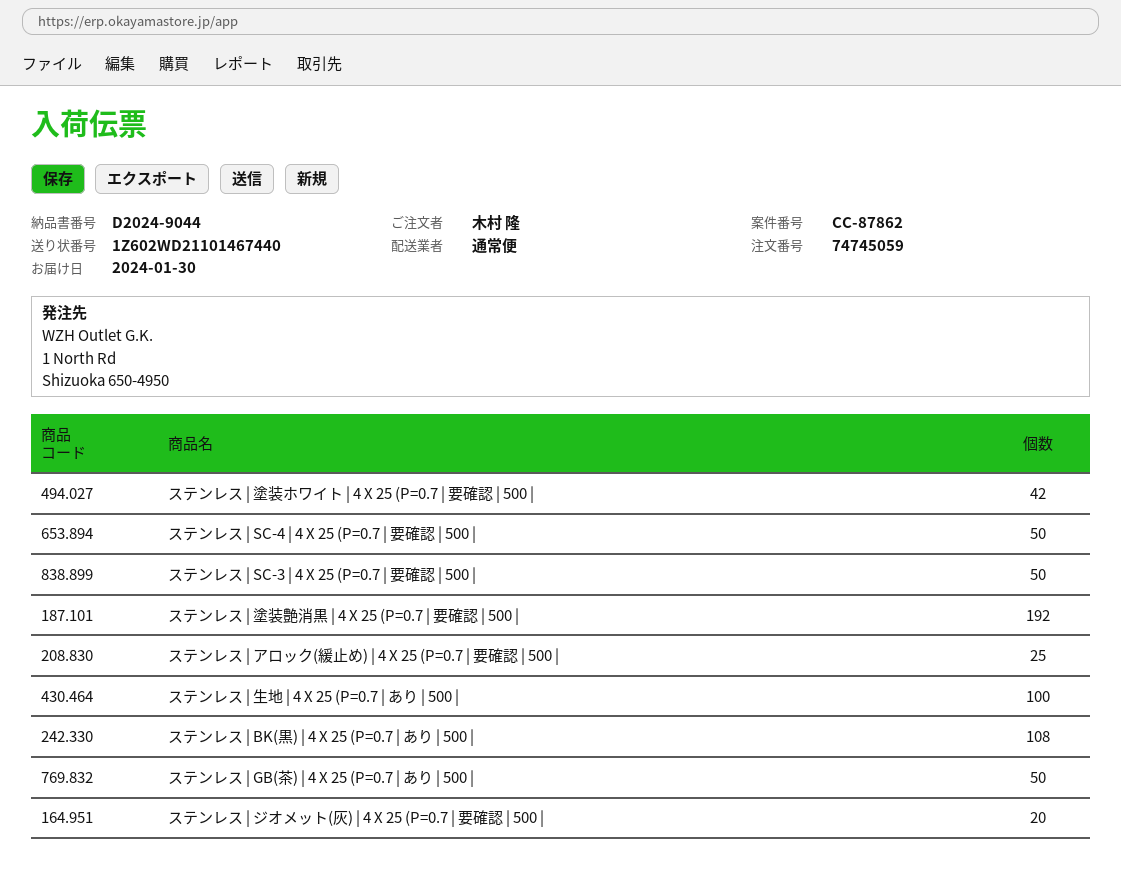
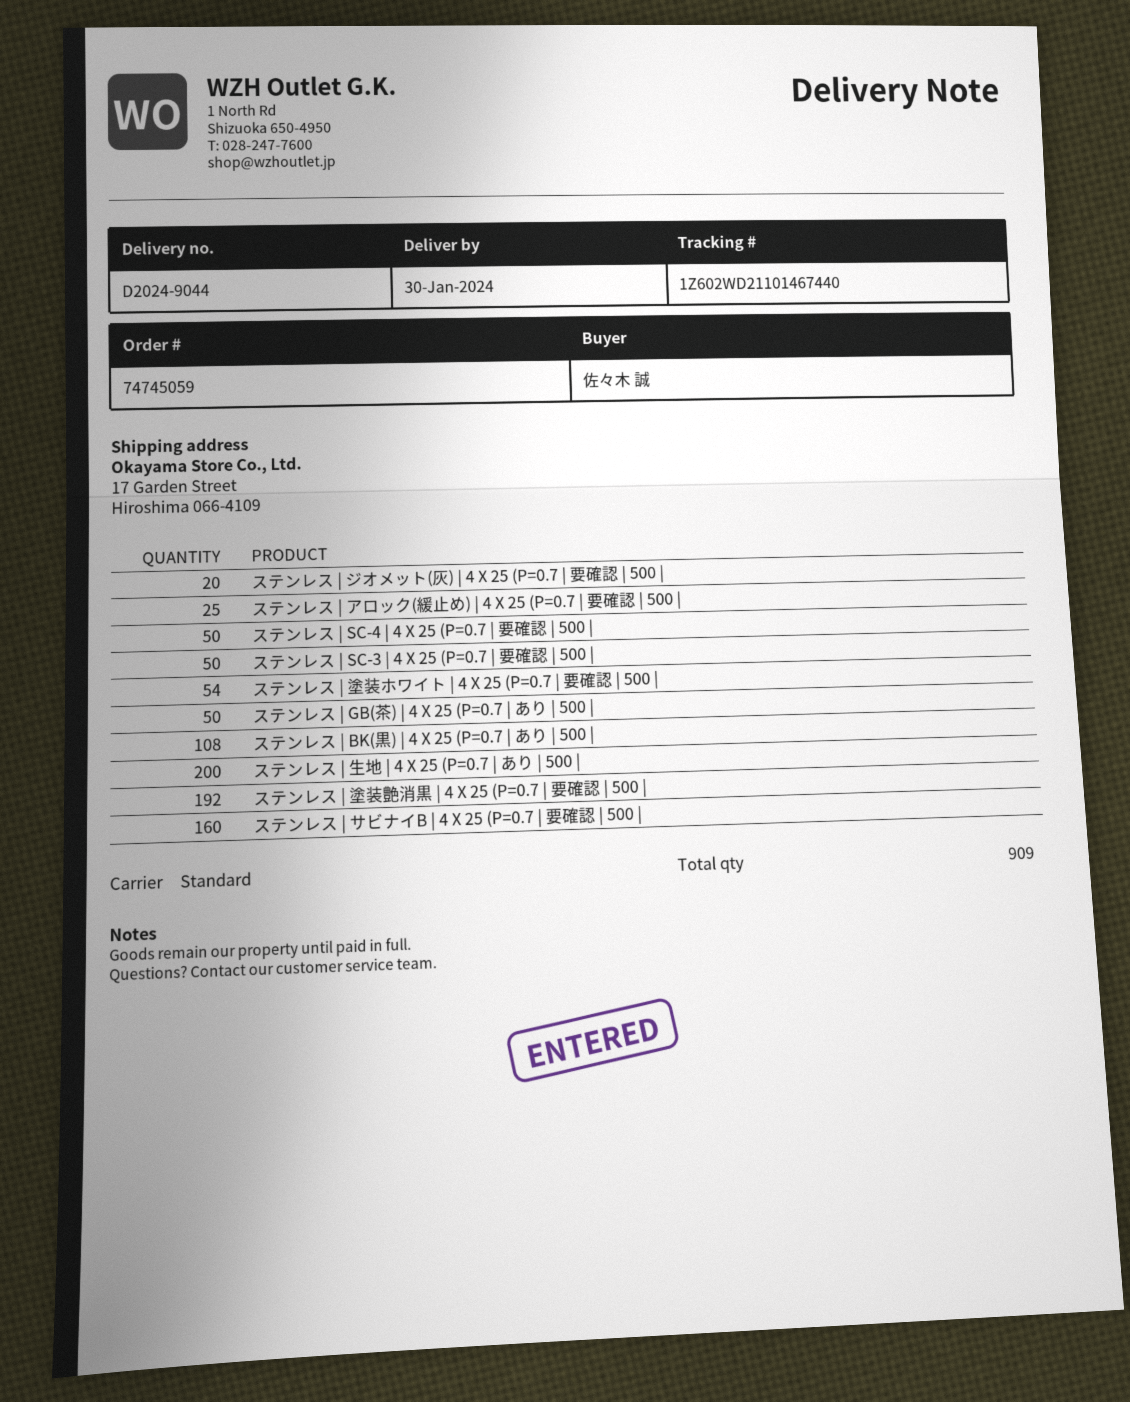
ordered by: 木村 隆 -> 佐々木 誠
ステンレス | 塗装ホワイト | 4 X 25 (P=0.7 | 要確認 | 500 |: 42 -> 54
ステンレス | 生地 | 4 X 25 (P=0.7 | あり | 500 |: 100 -> 200
ステンレス | サビナイB | 4 X 25 (P=0.7 | 要確認 | 500 |: none -> 160

